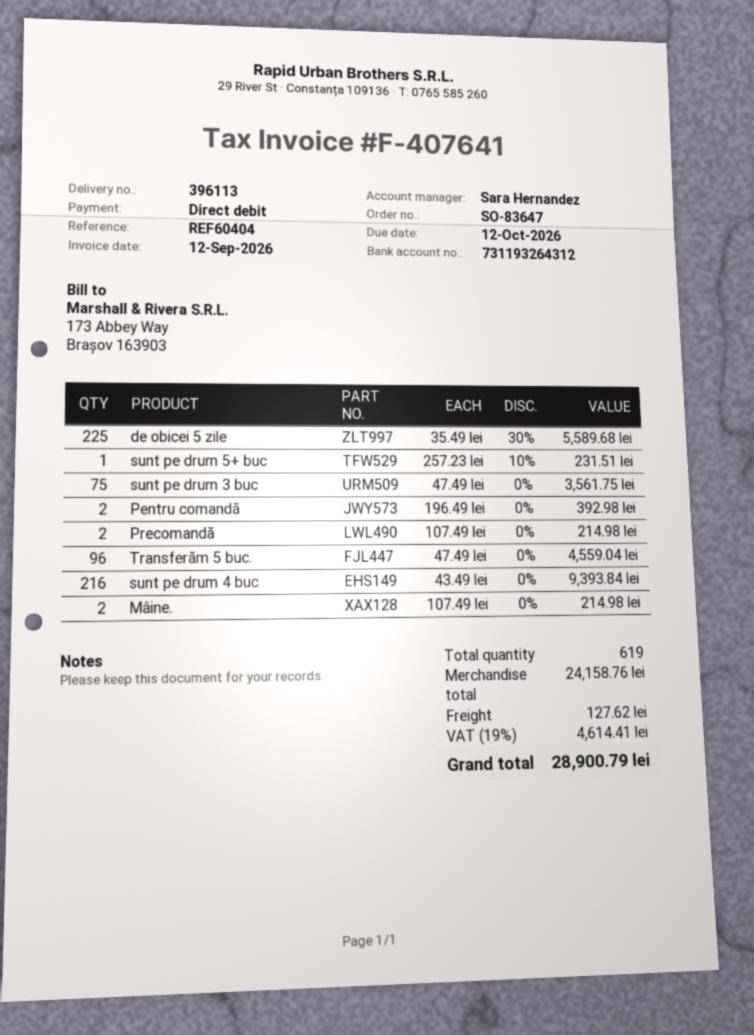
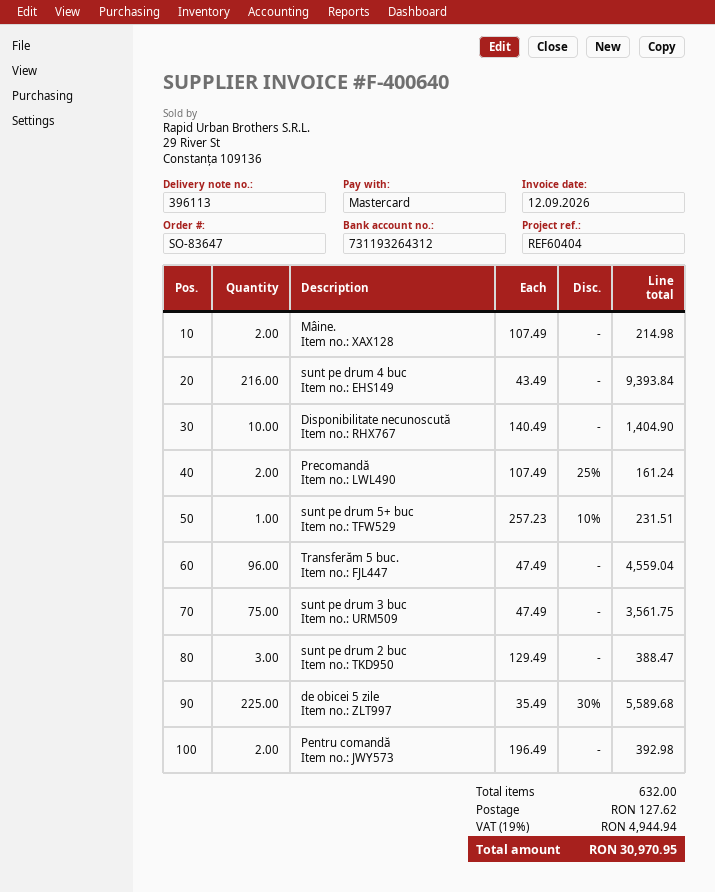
invoice number: F-407641 -> F-400640
payment method: direct debit -> Mastercard
Precomandă: 2 x 107.49 = 214.98 -> 2 x 107.49 - 25% = 161.24
Disponibilitate necunoscută: none -> 10 x 140.49 = 1404.90
sunt pe drum 2 buc: none -> 3 x 129.49 = 388.47
total quantity: 619 -> 632
tax: 19% = 4614.41 -> 19% = 4944.94
total: 28900.79 -> 30970.95

